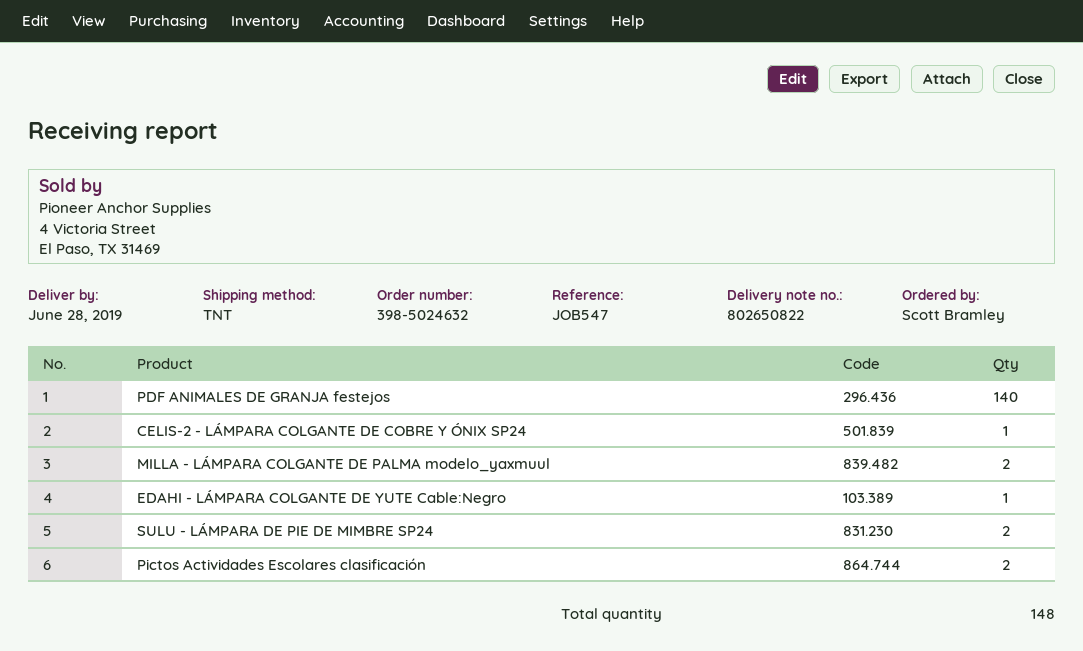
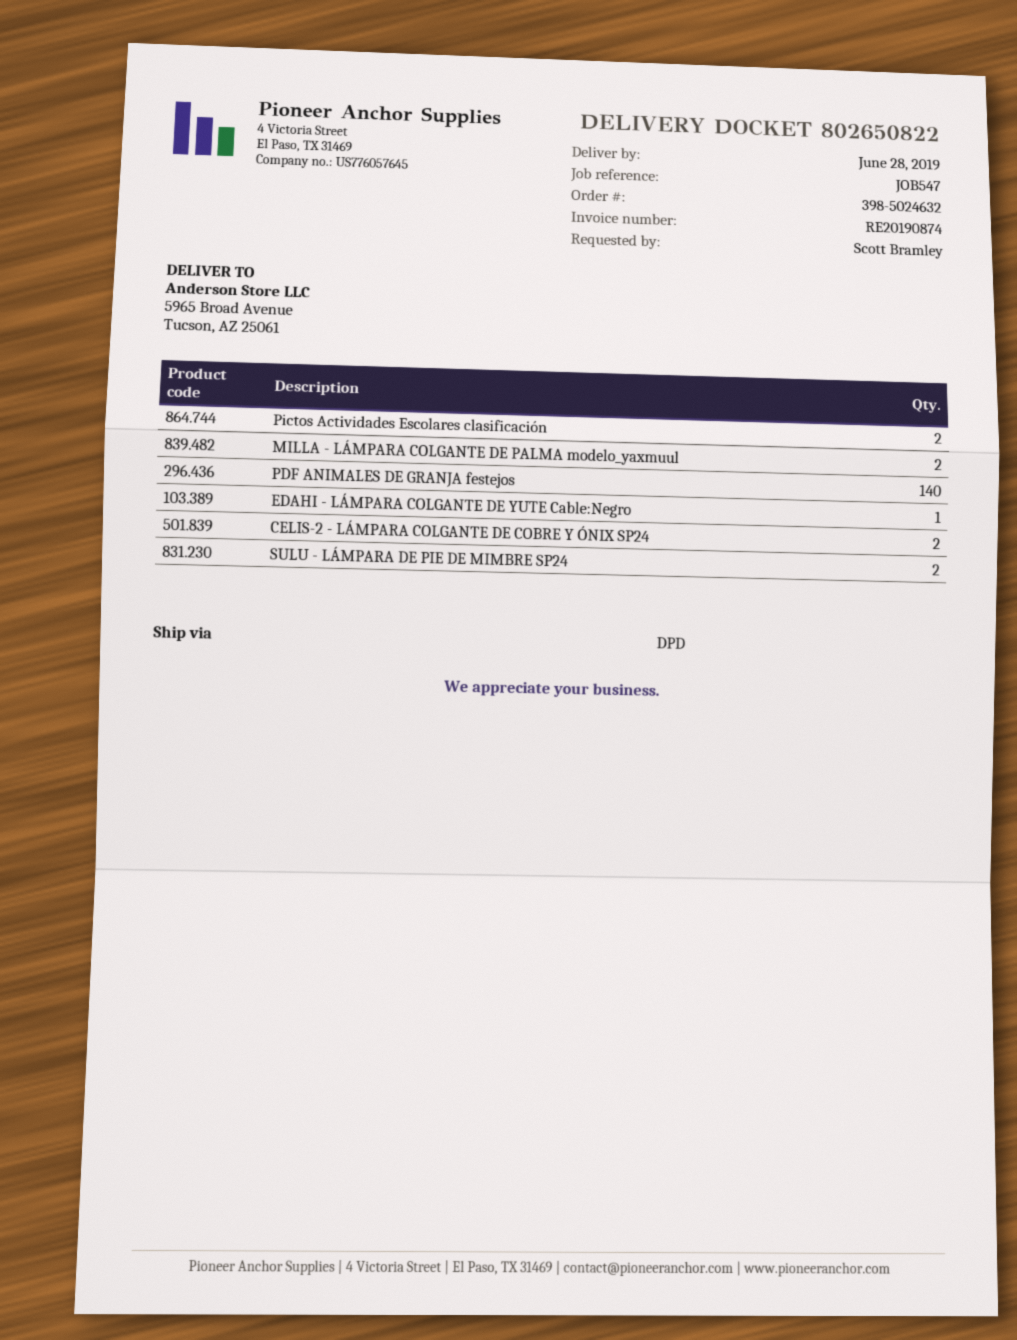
shipping method: TNT -> DPD
CELIS-2 - LÁMPARA COLGANTE DE COBRE Y ÓNIX SP24: 1 -> 2

